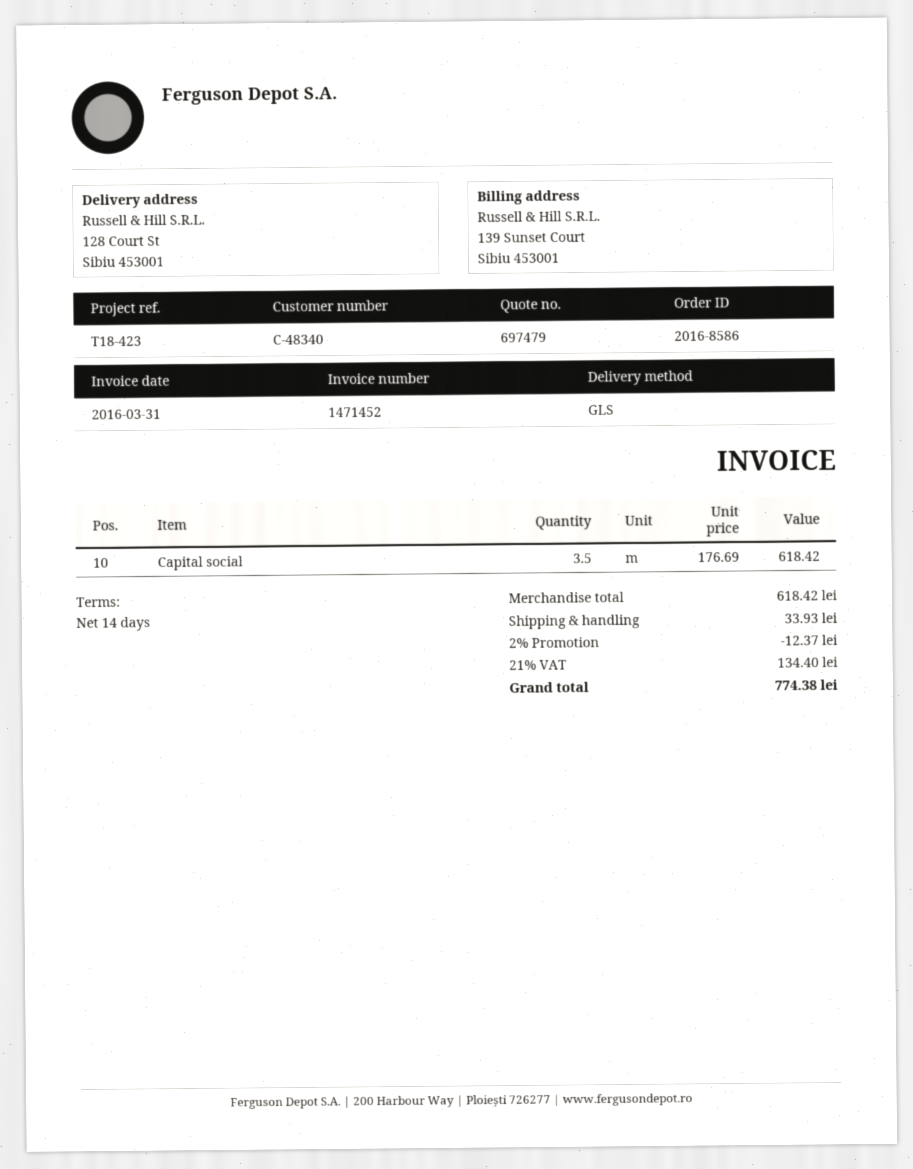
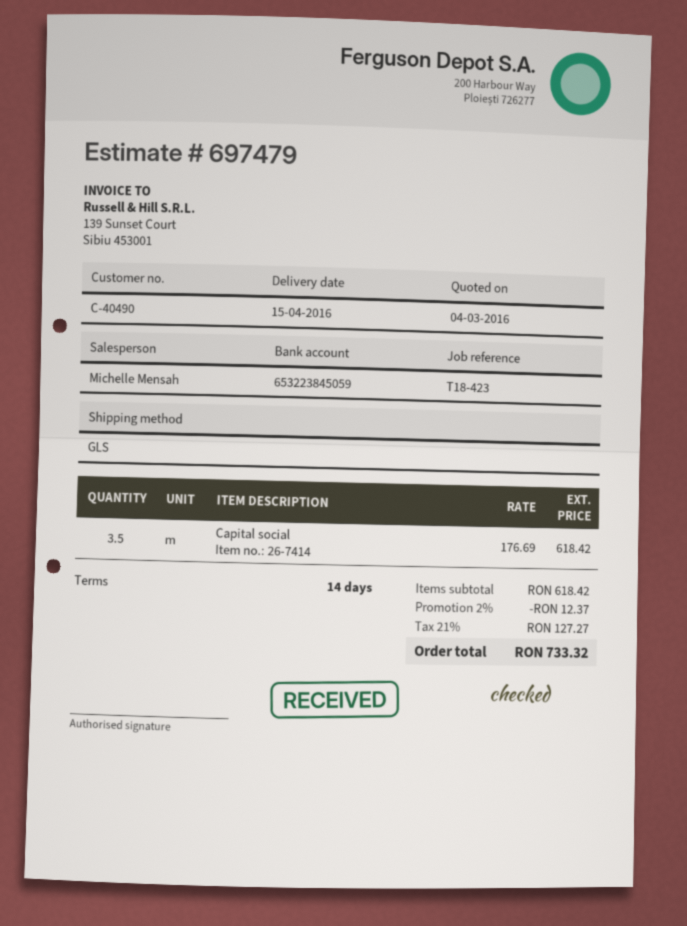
customer number: C-48340 -> C-40490
shipping: 33.93 -> none
tax: 21% = 134.40 -> 21% = 127.27
total: 774.38 -> 733.32

